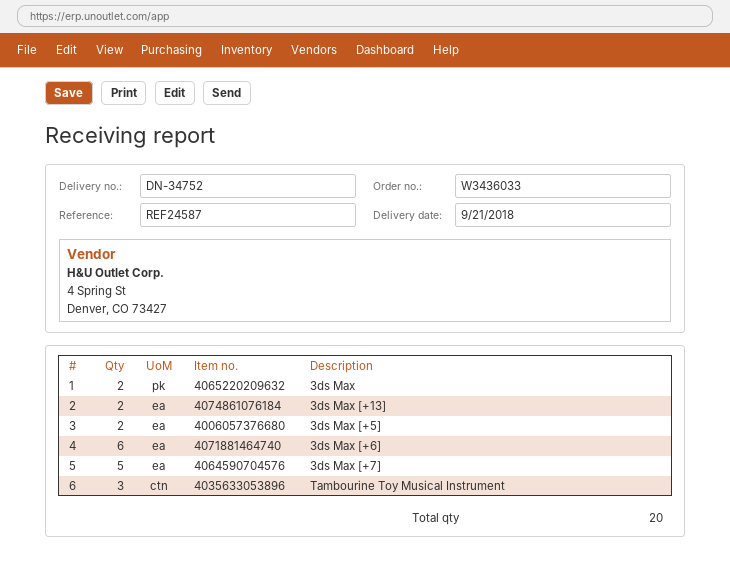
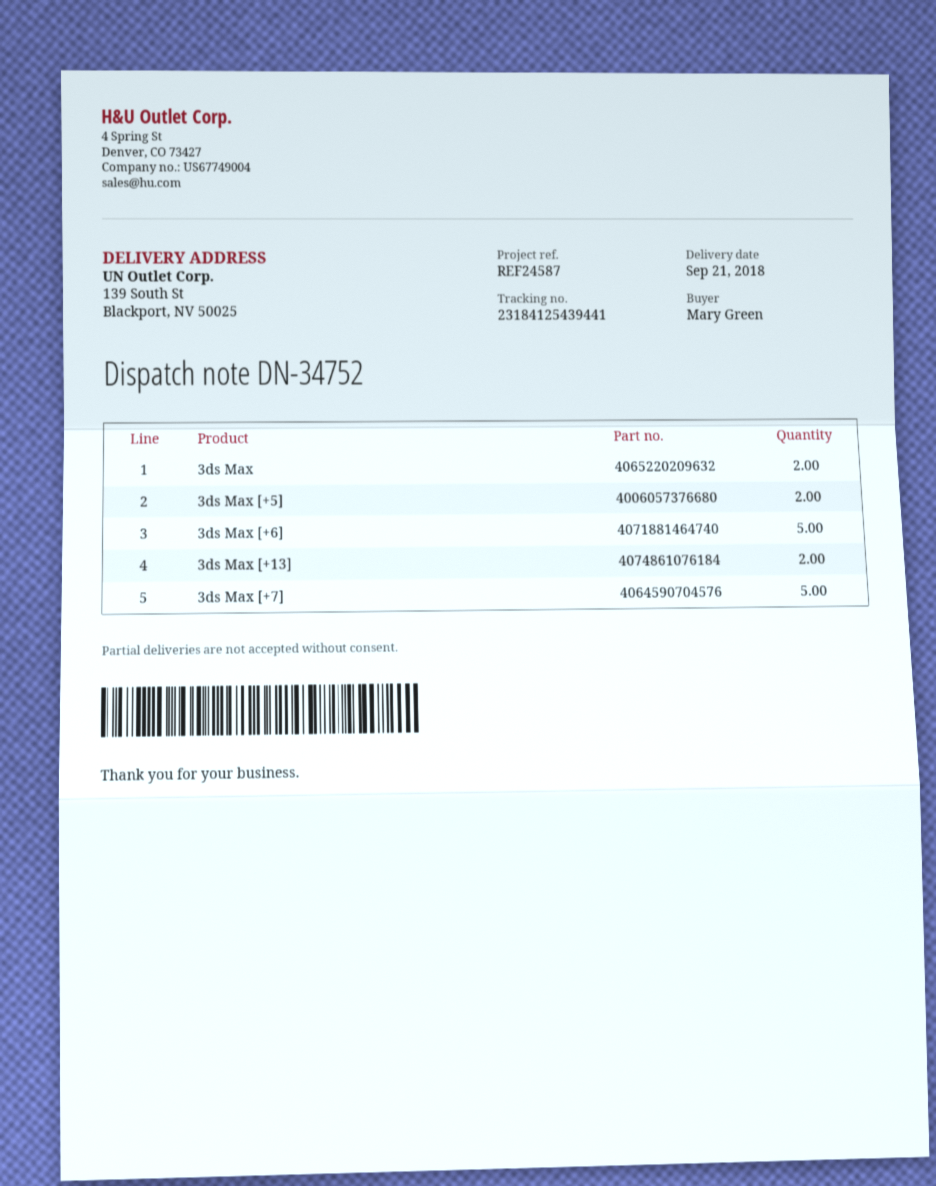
3ds Max [+6]: 6 -> 5
Tambourine Toy Musical Instrument: 3 -> none

